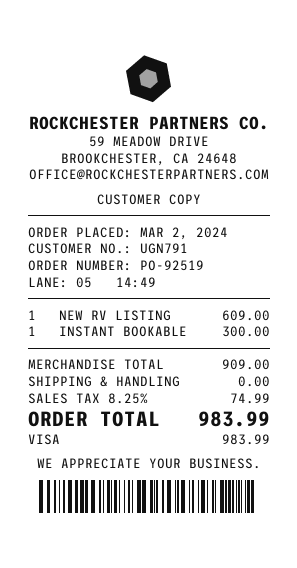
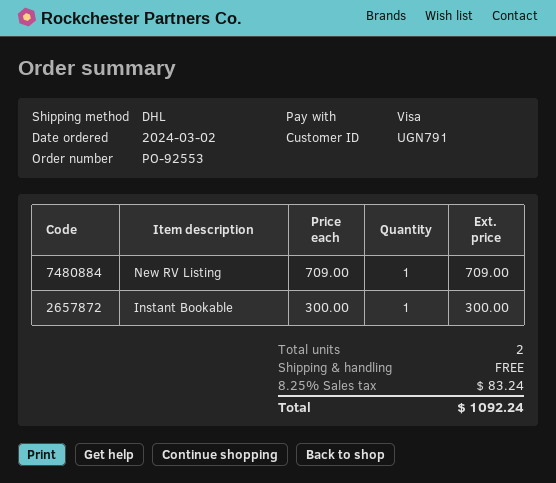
order number: PO-92519 -> PO-92553
NEW RV LISTING: 1 for 609.00 -> 1 for 709.00
tax: 8.25% = 74.99 -> 8.25% = 83.24
total: 983.99 -> 1092.24

